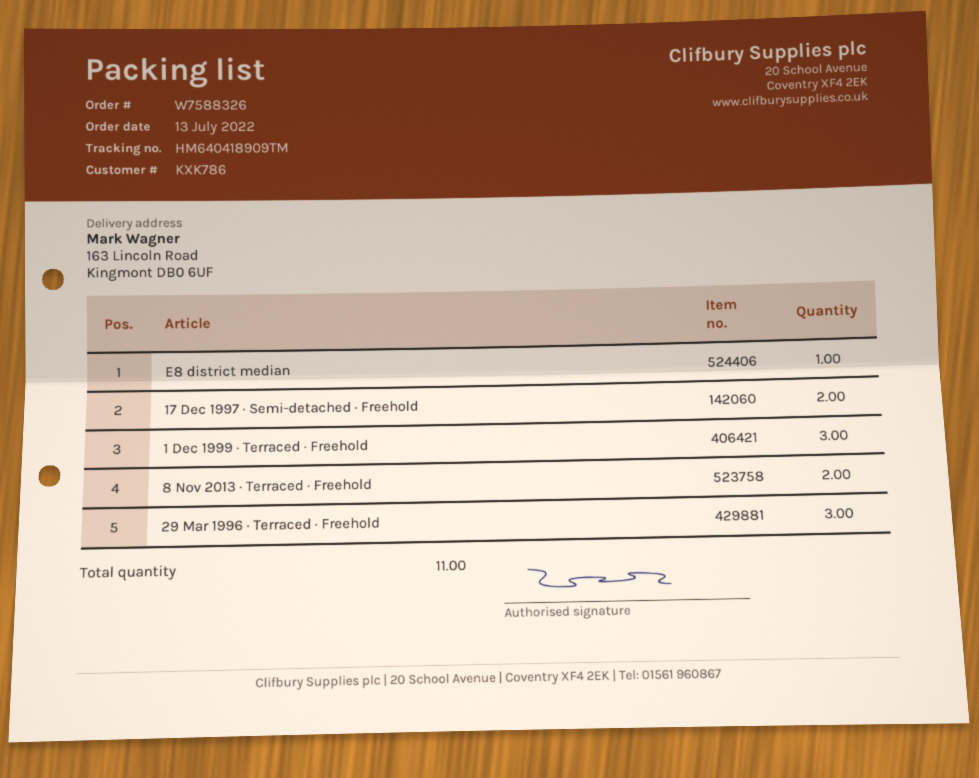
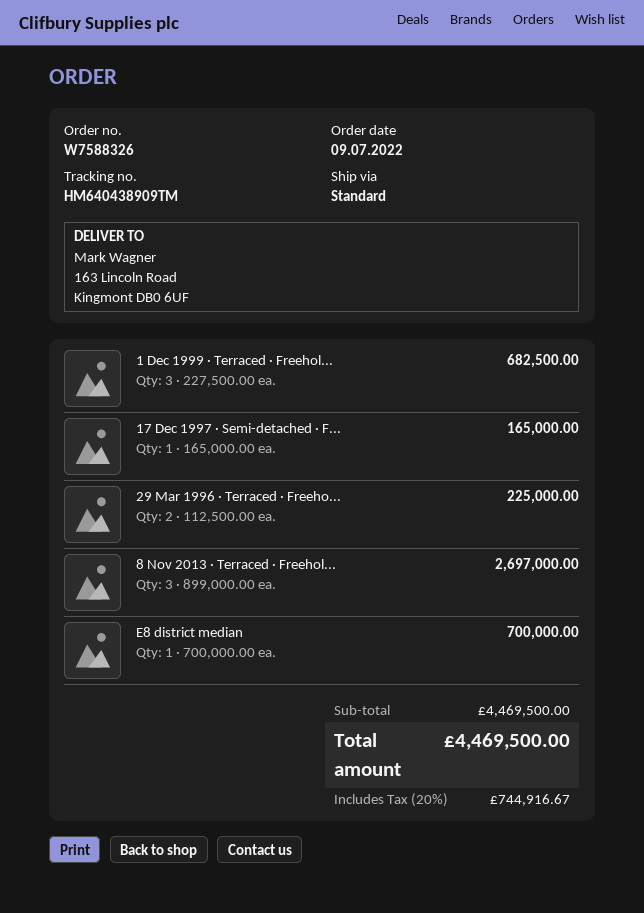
order date: 2022-07-13 -> 2022-07-09
tracking number: HM640418909TM -> HM640438909TM
17 Dec 1997 · Semi-detached · Freehold: 2 -> 1
8 Nov 2013 · Terraced · Freehold: 2 -> 3
29 Mar 1996 · Terraced · Freehold: 3 -> 2

